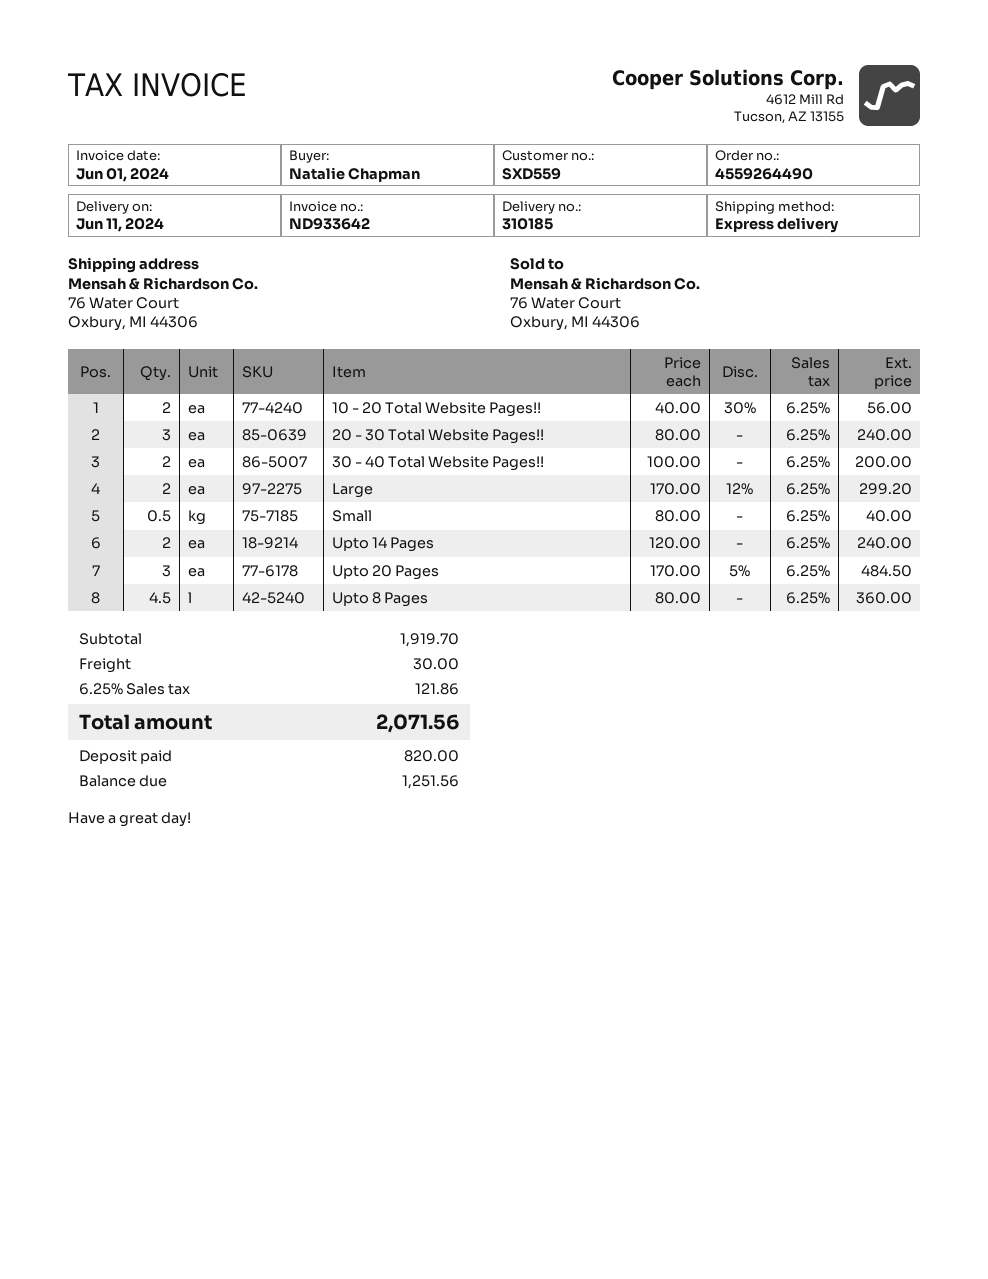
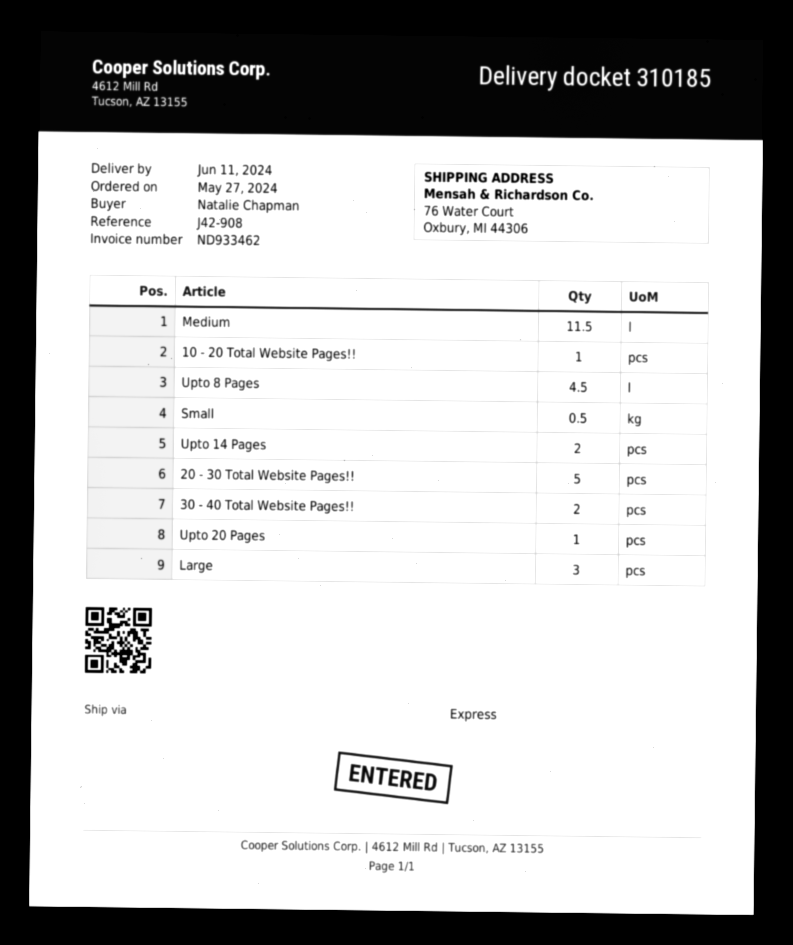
invoice number: ND933642 -> ND933462
10 - 20 Total Website Pages!!: 2 -> 1
20 - 30 Total Website Pages!!: 3 -> 5
Large: 2 -> 3
Upto 20 Pages: 3 -> 1
Medium: none -> 11.5

